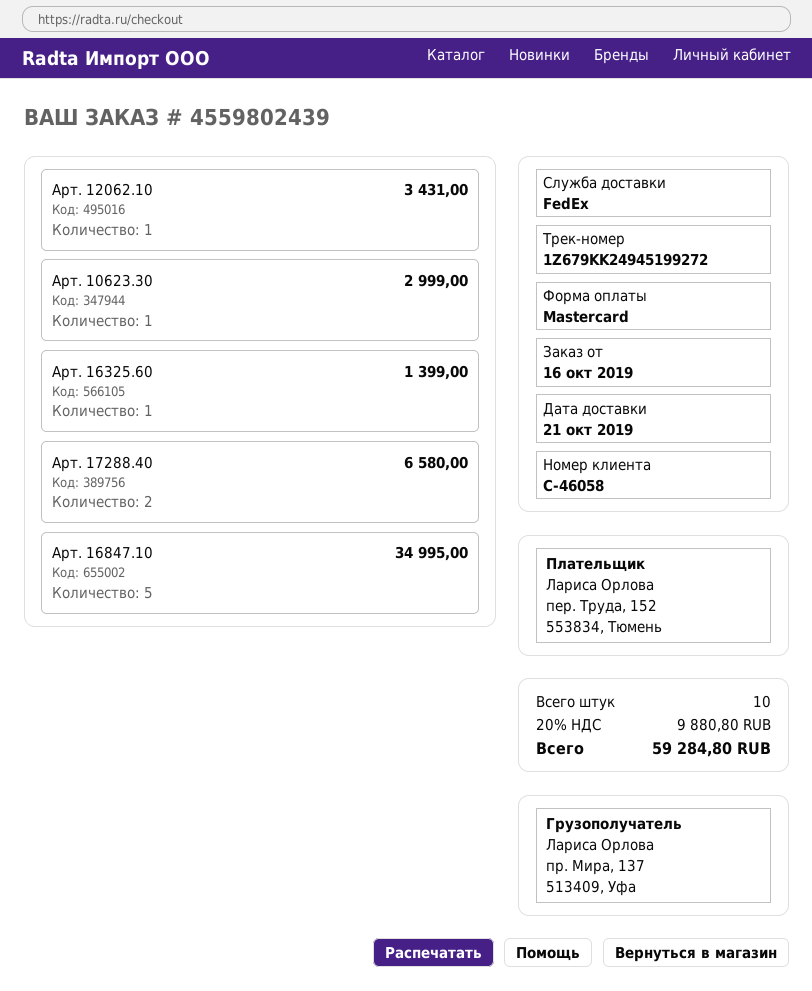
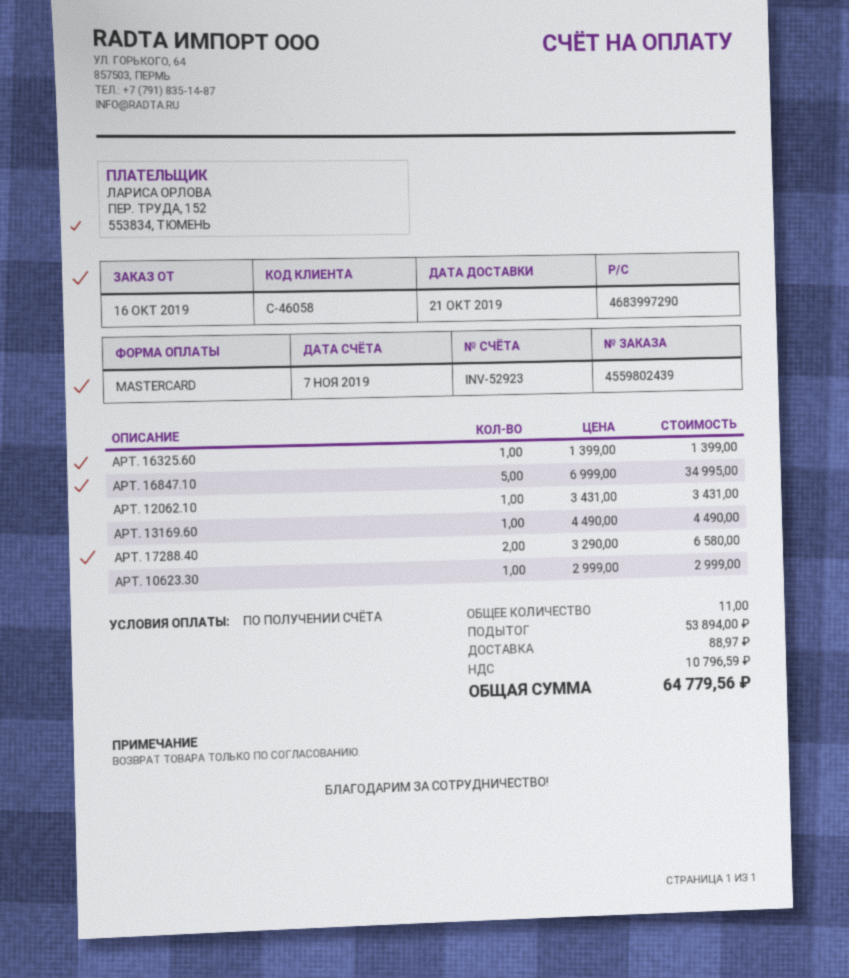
АРТ. 13169.60: none -> 1 for 4490.00
total quantity: 10 -> 11
shipping: none -> 88.97
tax: 9880.80 -> 10796.59
total: 59284.80 -> 64779.56

